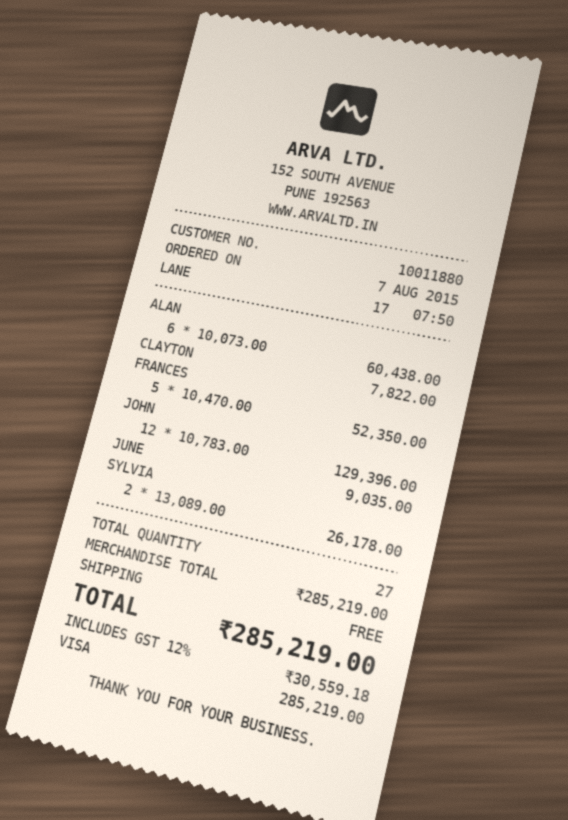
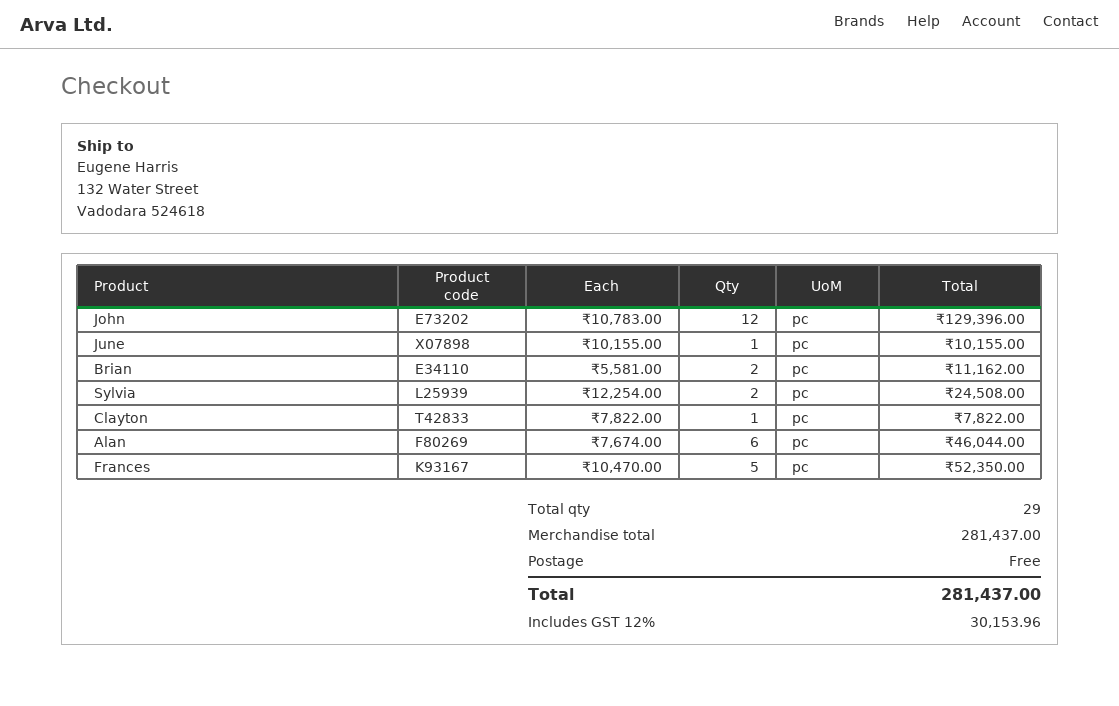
ALAN: 6 x 10073.00 = 60438.00 -> 6 x 7674.00 = 46044.00
JUNE: 1 x 9035.00 = 9035.00 -> 1 x 10155.00 = 10155.00
SYLVIA: 2 x 13089.00 = 26178.00 -> 2 x 12254.00 = 24508.00
Brian: none -> 2 x 5581.00 = 11162.00
total quantity: 27 -> 29
subtotal: 285219.00 -> 281437.00
tax: 12% = 30559.18 -> 12% = 30153.96
total: 285219.00 -> 281437.00

